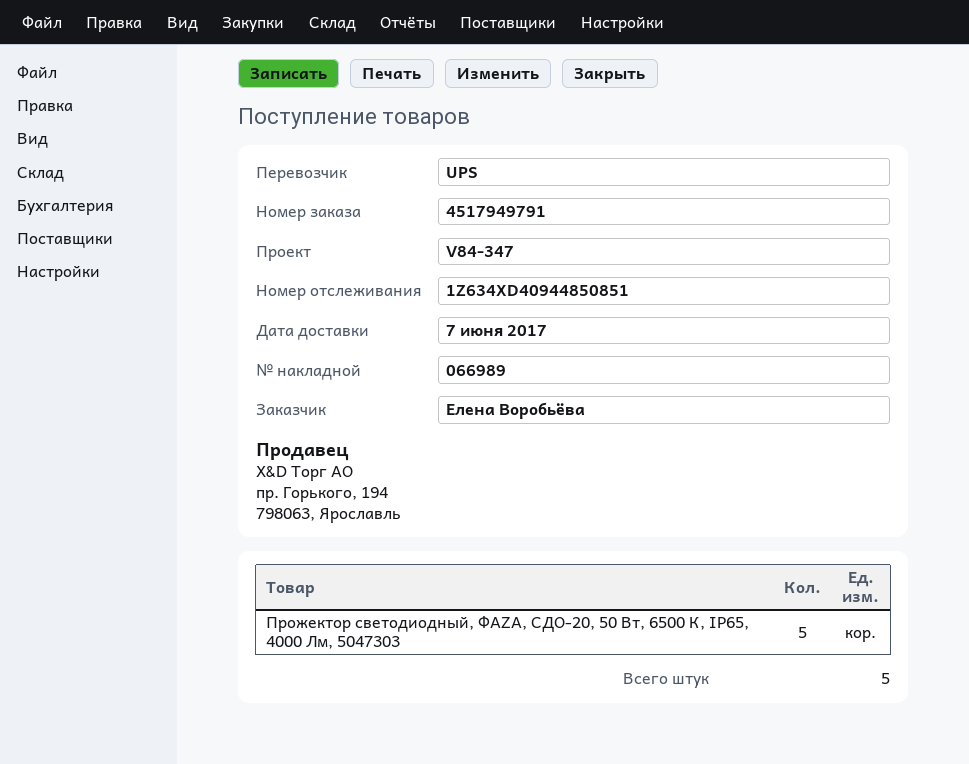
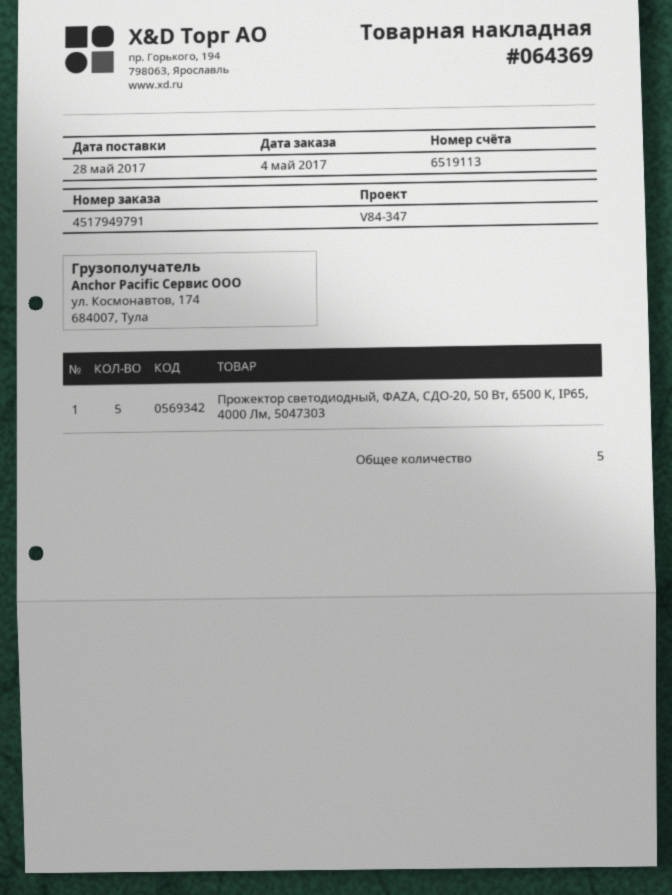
delivery note number: 066989 -> 064369
delivery date: 2017-06-07 -> 2017-05-28

